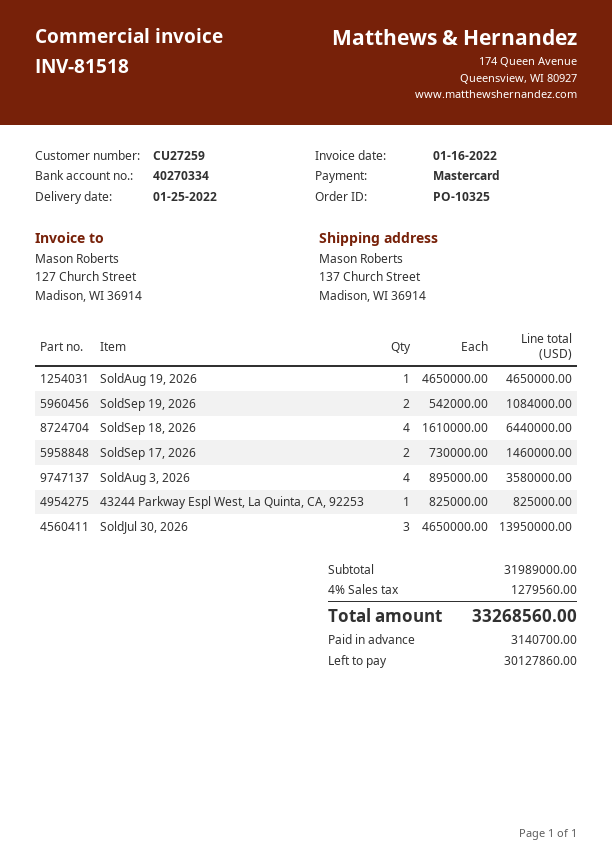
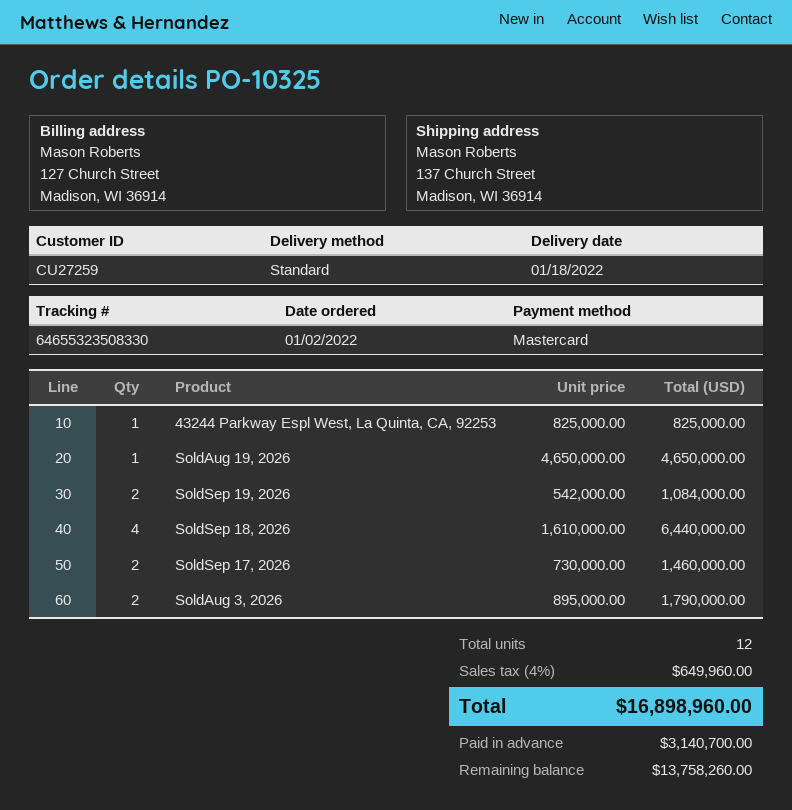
delivery date: 2022-01-25 -> 2022-01-18
SoldAug 3, 2026: 4 x 895000.00 = 3580000.00 -> 2 x 895000.00 = 1790000.00
SoldJul 30, 2026: 3 x 4650000.00 = 13950000.00 -> none
tax: 4% = 1279560.00 -> 4% = 649960.00
total: 33268560.00 -> 16898960.00
balance: 30127860.00 -> 13758260.00

